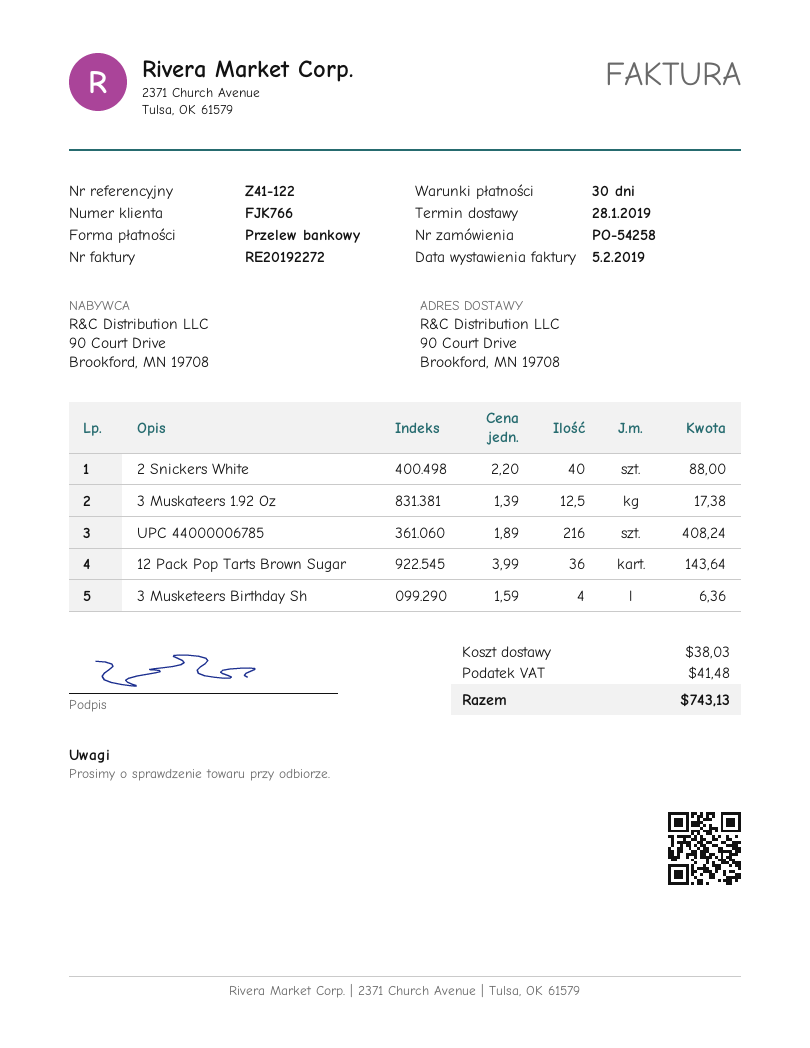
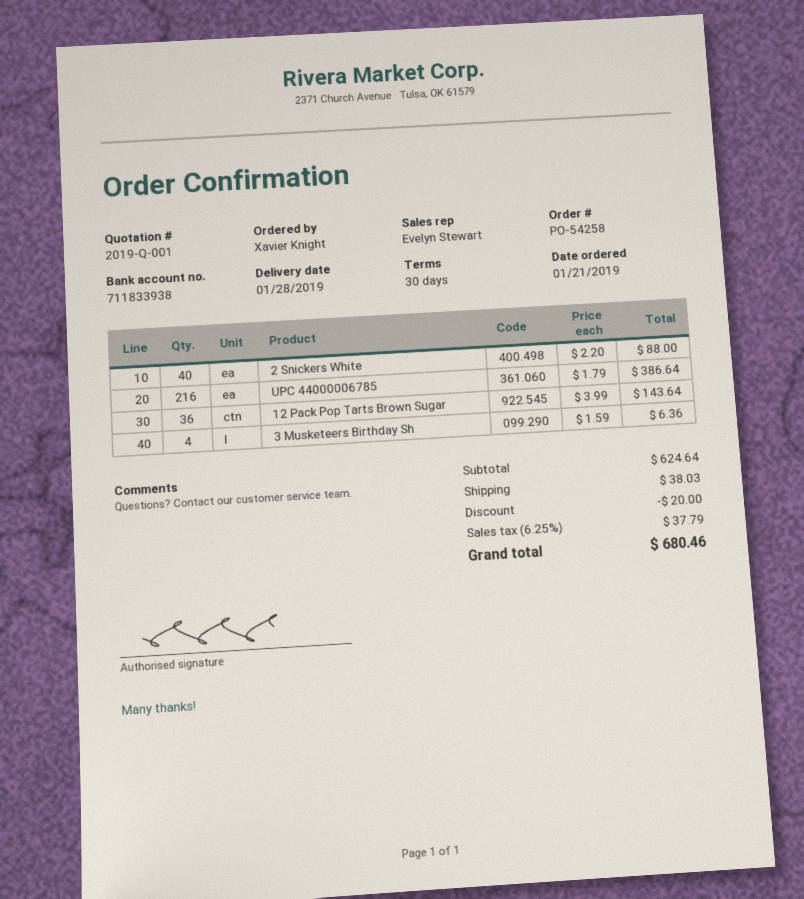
3 Muskateers 1.92 Oz: 12.5 x 1.39 = 17.38 -> none
UPC 44000006785: 216 x 1.89 = 408.24 -> 216 x 1.79 = 386.64
discount: none -> 20.00
tax: 41.48 -> 37.79
total: 743.13 -> 680.46

